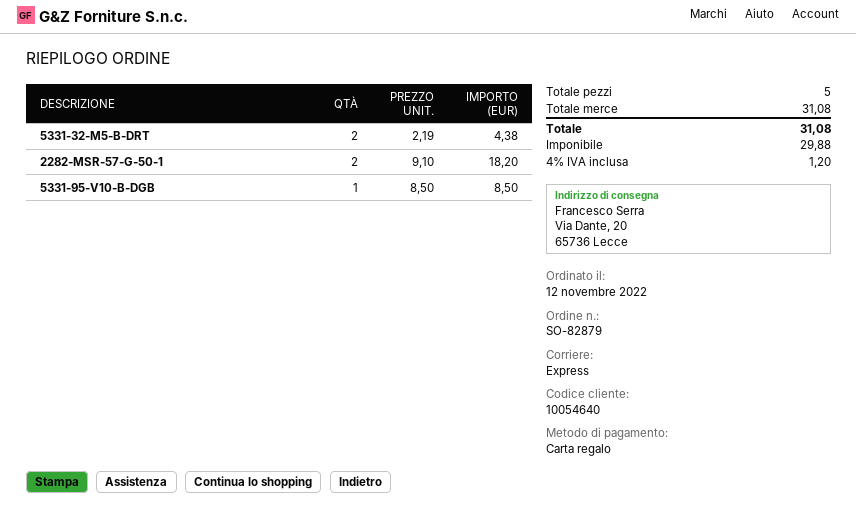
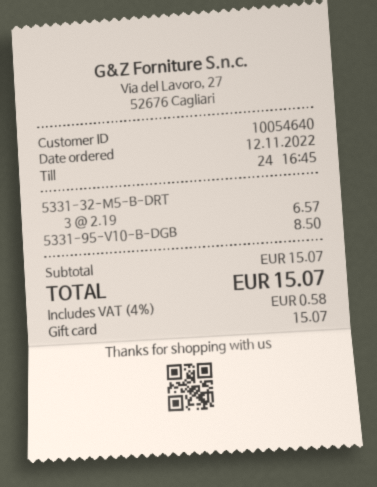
5331-32-M5-B-DRT: 2 x 2.19 = 4.38 -> 3 x 2.19 = 6.57
2282-MSR-57-G-50-1: 2 x 9.10 = 18.20 -> none
subtotal: 31.08 -> 15.07
tax: 4% = 1.20 -> 4% = 0.58
total: 31.08 -> 15.07

